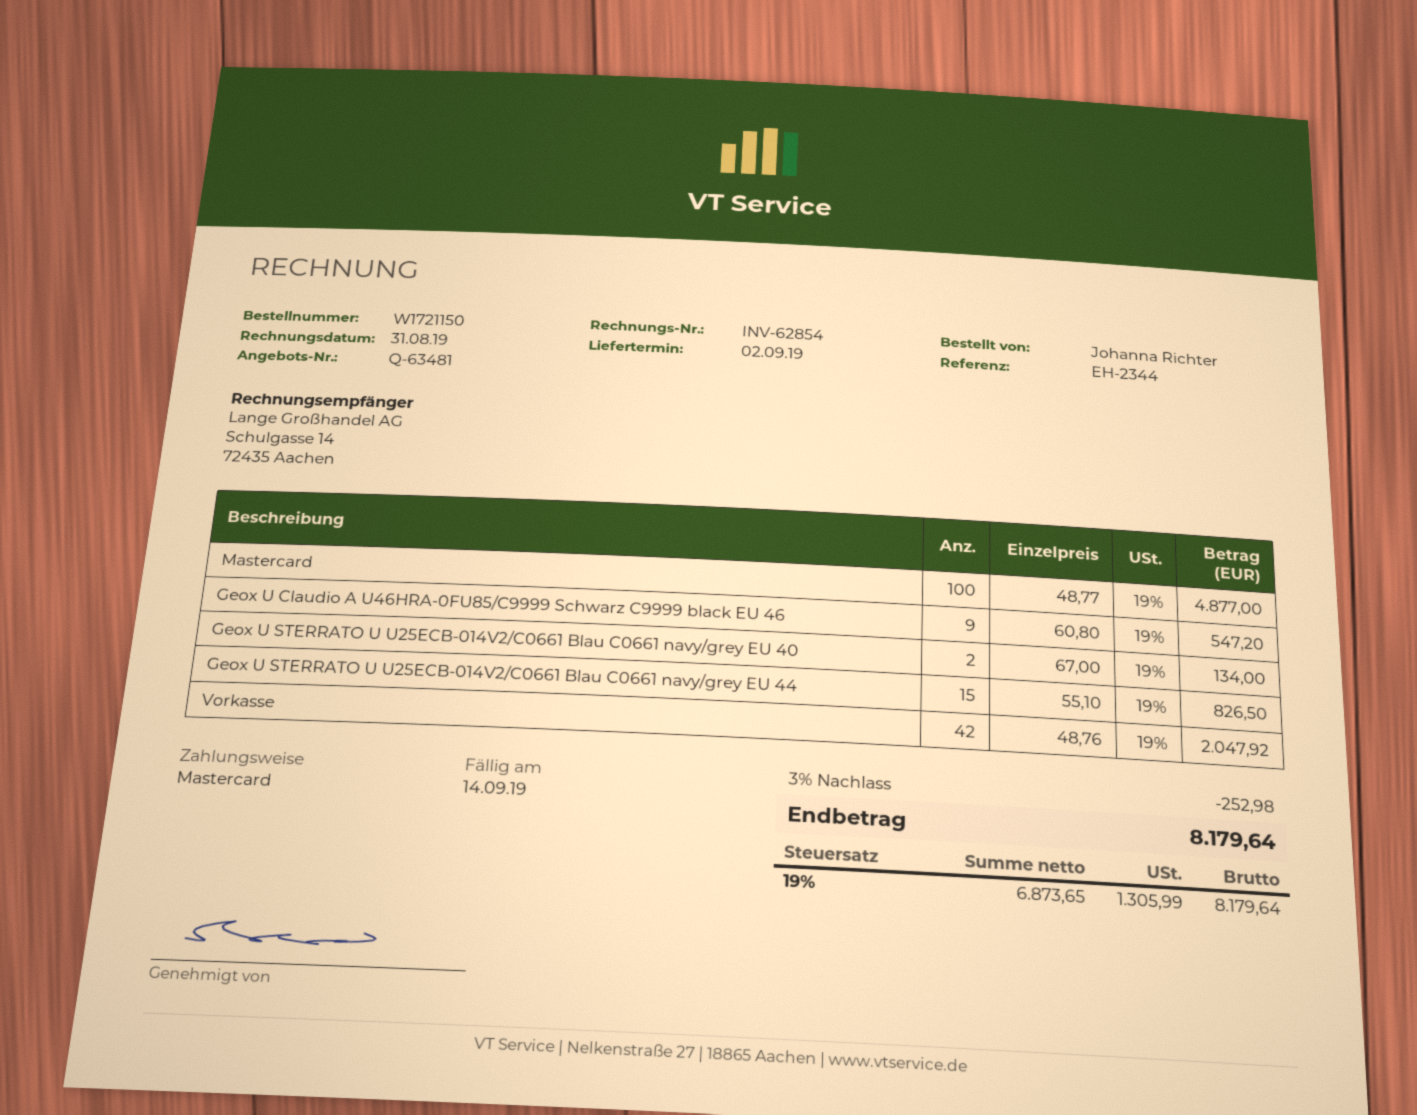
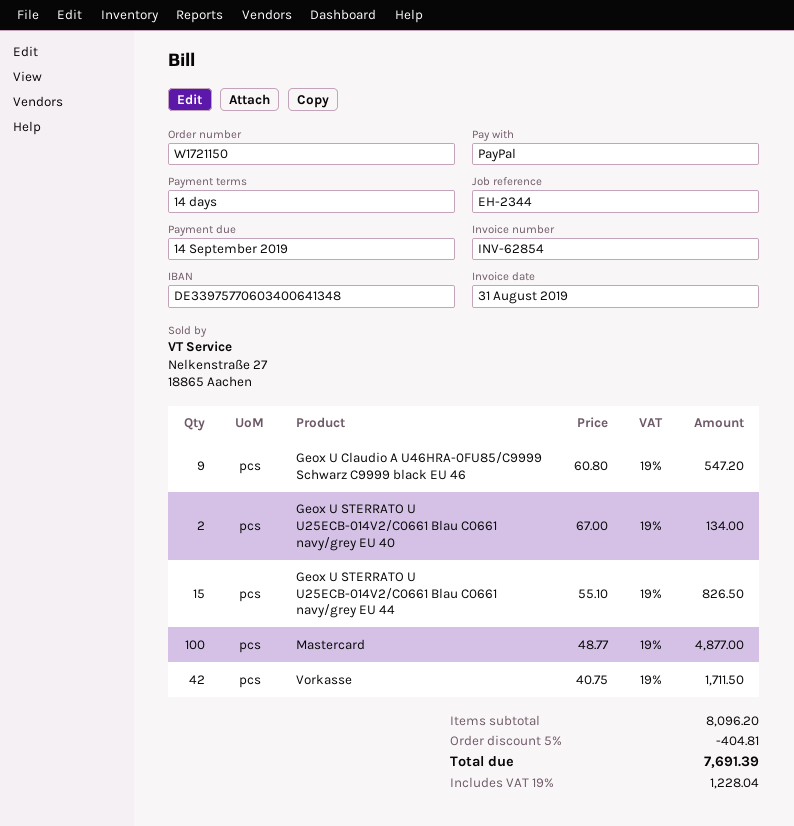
payment method: Mastercard -> PayPal
Vorkasse: 42 x 48.76 = 2047.92 -> 42 x 40.75 = 1711.50
discount: 3% = 252.98 -> 5% = 404.81
tax: 19% = 1305.99 -> 19% = 1228.04
total: 8179.64 -> 7691.39

